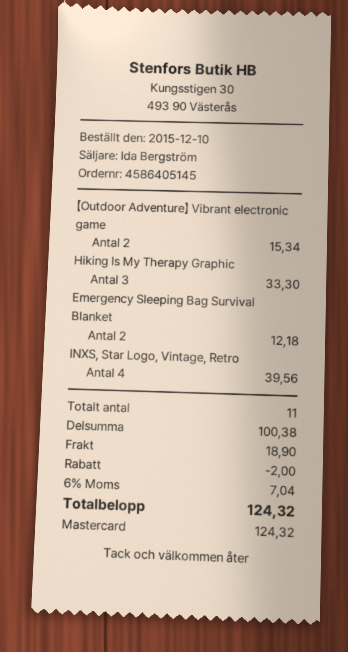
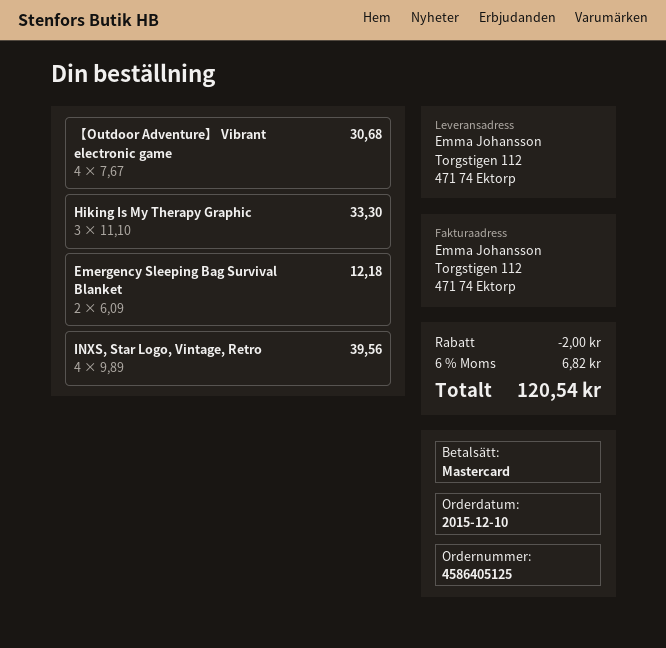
order number: 4586405145 -> 4586405125
【Outdoor Adventure】 Vibrant electronic game: 2 for 15.34 -> 4 for 30.68
shipping: 18.90 -> none
tax: 6% = 7.04 -> 6% = 6.82
total: 124.32 -> 120.54

